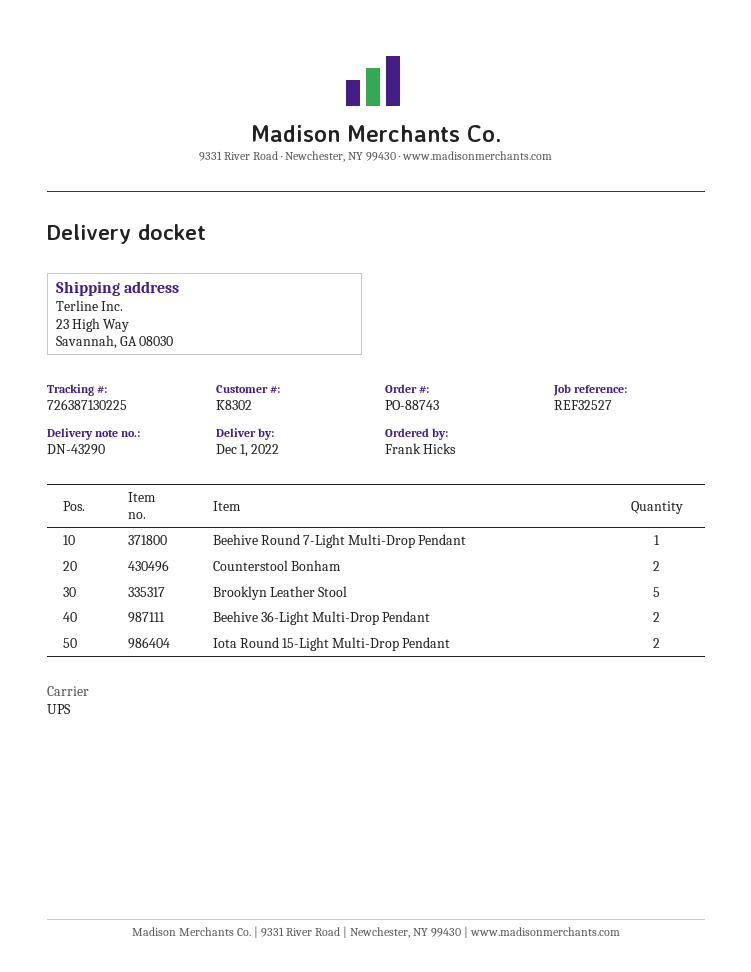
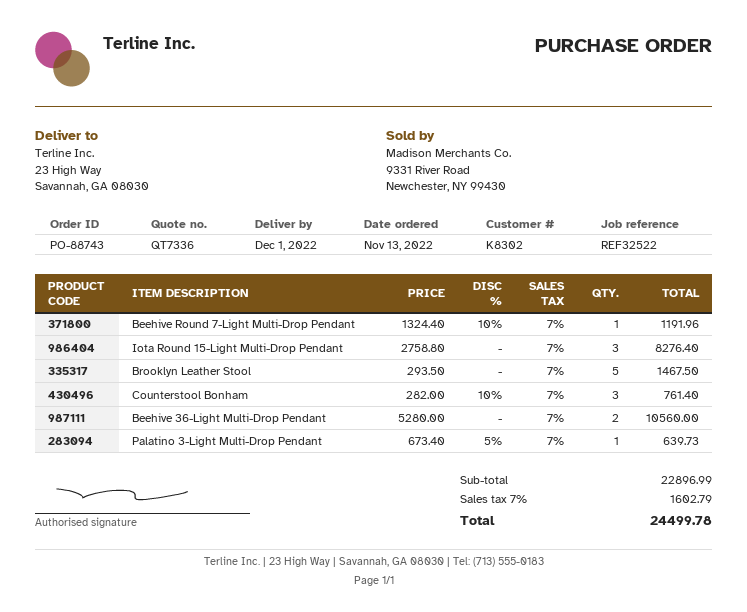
reference: REF32527 -> REF32522
Counterstool Bonham: 2 -> 3
Iota Round 15-Light Multi-Drop Pendant: 2 -> 3
Palatino 3-Light Multi-Drop Pendant: none -> 1

